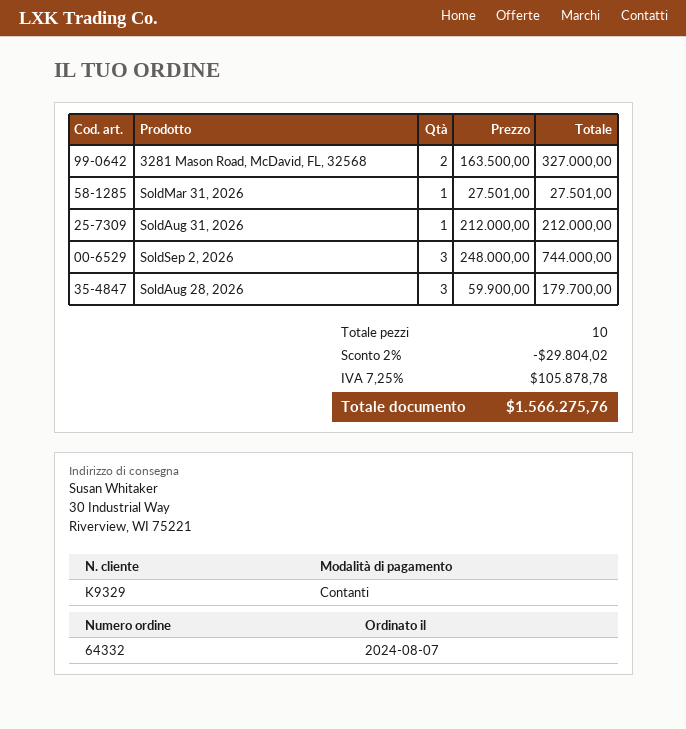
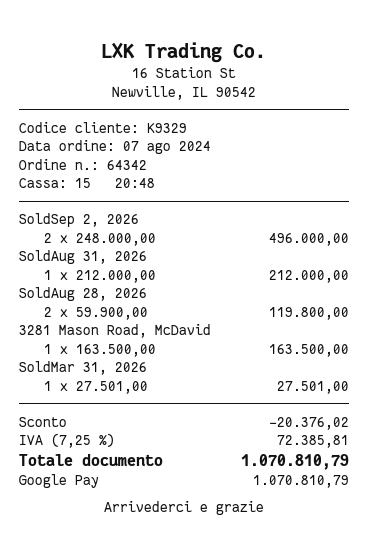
order number: 64332 -> 64342
payment method: cash -> Google Pay
3281 Mason Road, McDavid, FL, 32568: 2 x 163500.00 = 327000.00 -> 1 x 163500.00 = 163500.00
SoldSep 2, 2026: 3 x 248000.00 = 744000.00 -> 2 x 248000.00 = 496000.00
SoldAug 28, 2026: 3 x 59900.00 = 179700.00 -> 2 x 59900.00 = 119800.00
discount: 29804.02 -> 20376.02
tax: 7.25% = 105878.78 -> 7.25% = 72385.81
total: 1566275.76 -> 1070810.79

